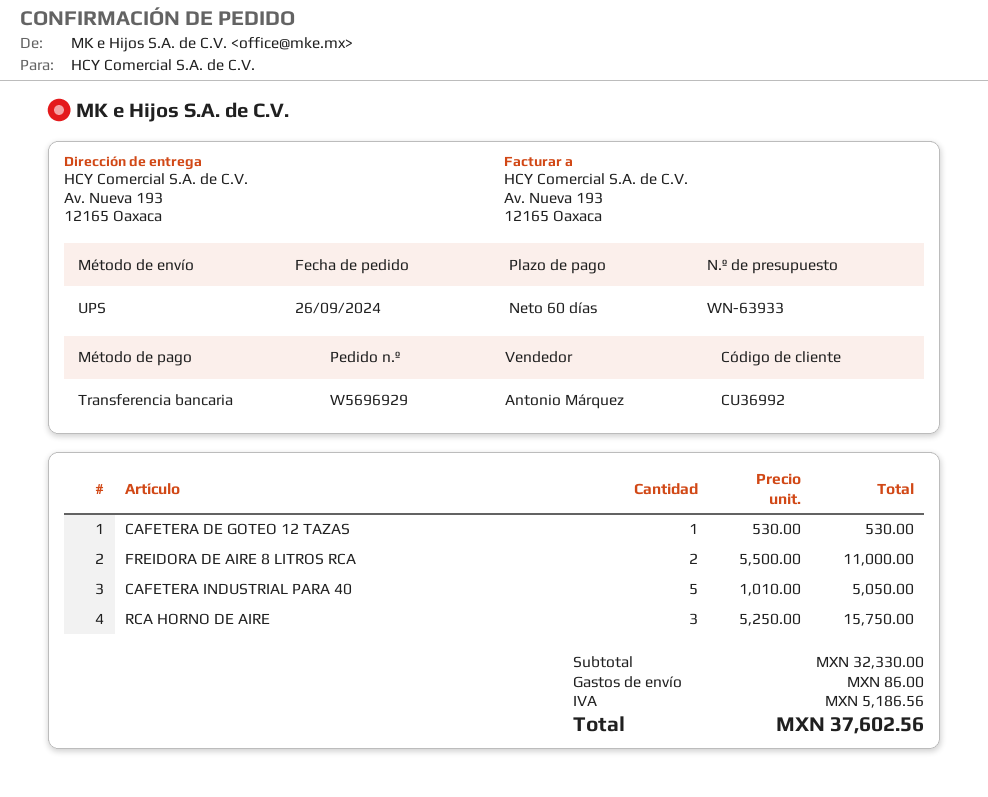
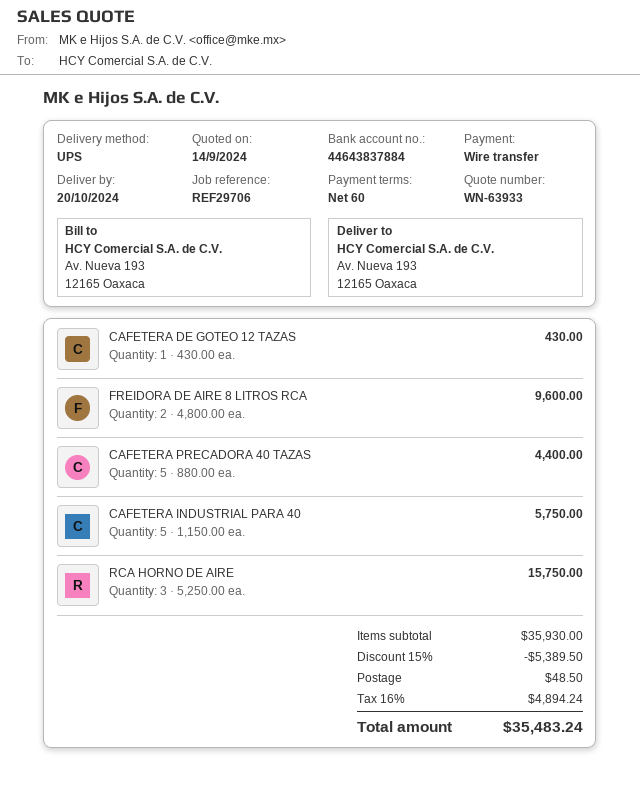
CAFETERA DE GOTEO 12 TAZAS: 1 x 530.00 = 530.00 -> 1 x 430.00 = 430.00
FREIDORA DE AIRE 8 LITROS RCA: 2 x 5500.00 = 11000.00 -> 2 x 4800.00 = 9600.00
CAFETERA INDUSTRIAL PARA 40: 5 x 1010.00 = 5050.00 -> 5 x 1150.00 = 5750.00
CAFETERA PRECADORA 40 TAZAS: none -> 5 x 880.00 = 4400.00
subtotal: 32330.00 -> 35930.00
discount: none -> 15% = 5389.50
shipping: 86.00 -> 48.50
tax: 5186.56 -> 4894.24
total: 37602.56 -> 35483.24

